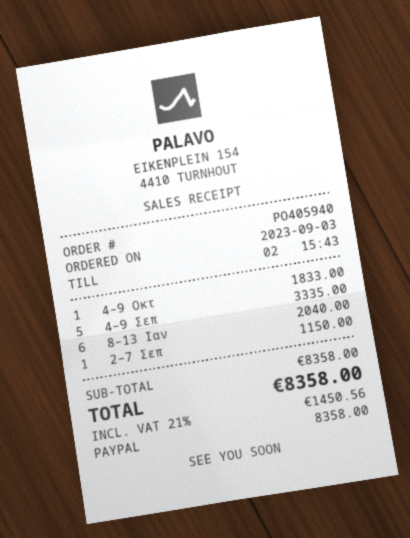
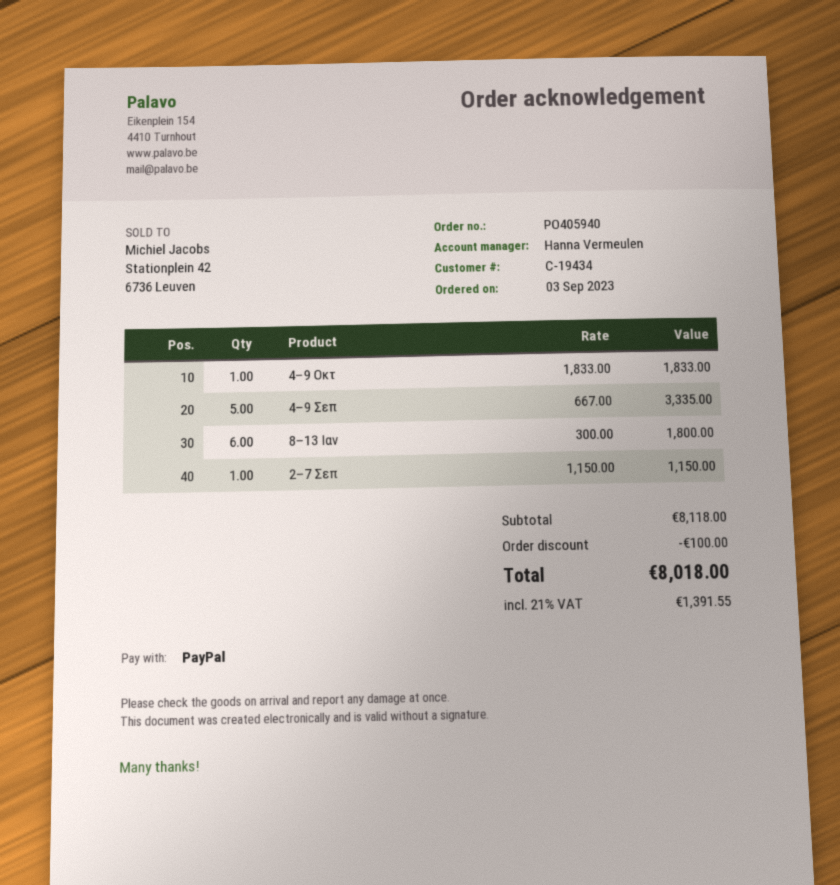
8–13 Ιαν: 6 for 2040.00 -> 6 for 1800.00
subtotal: 8358.00 -> 8118.00
discount: none -> 100.00
tax: 21% = 1450.56 -> 21% = 1391.55
total: 8358.00 -> 8018.00

